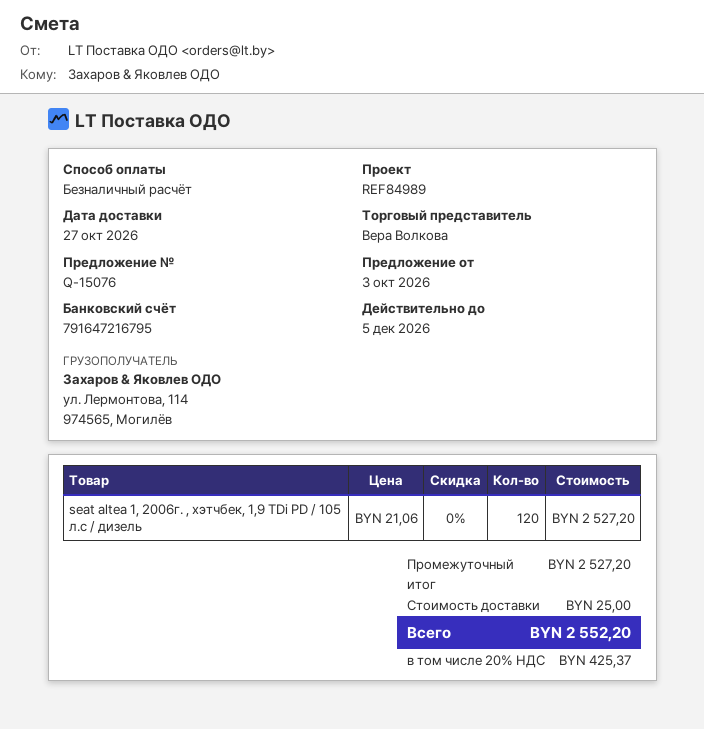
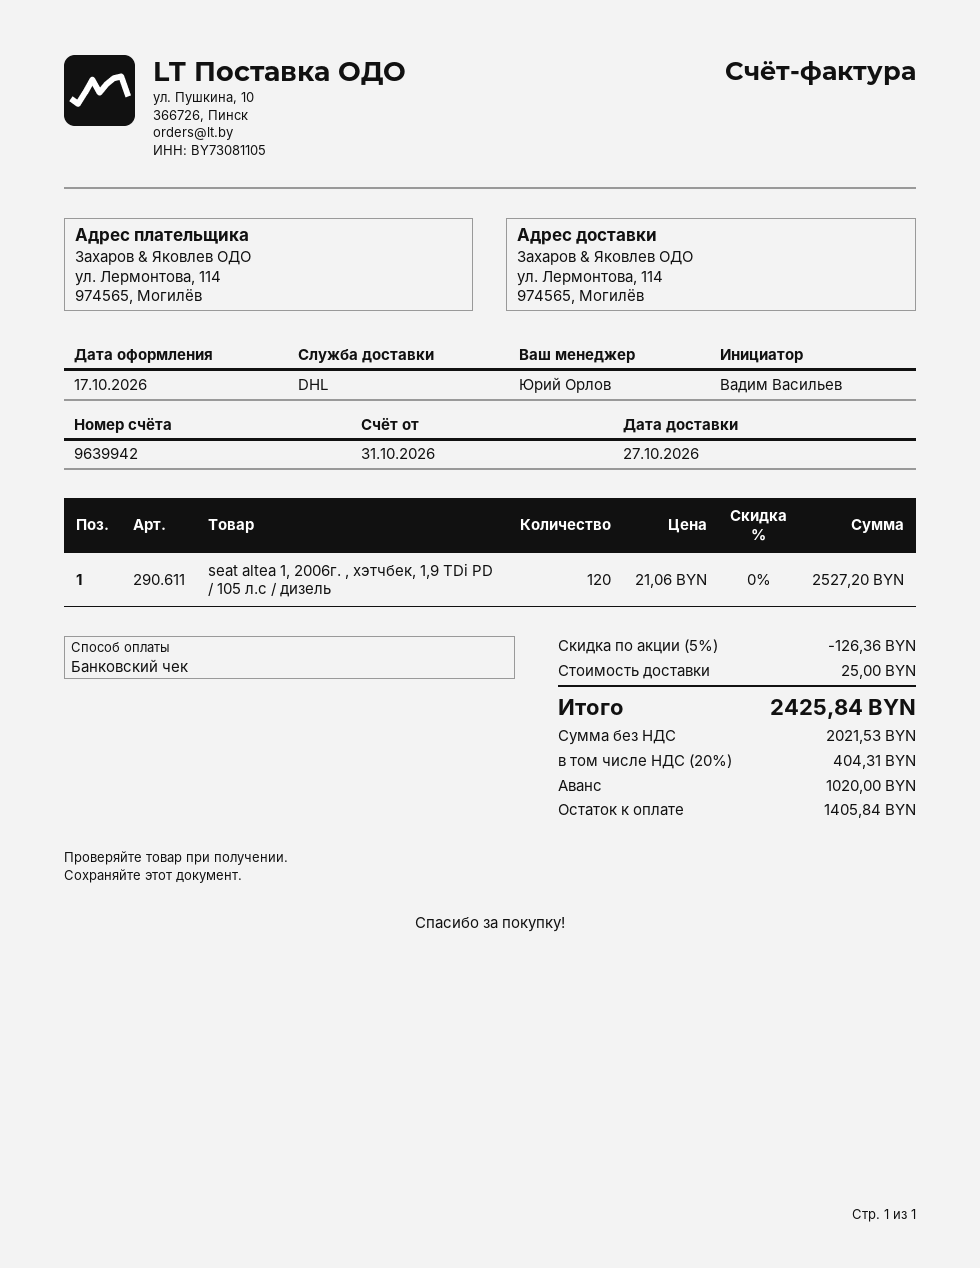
sales rep: Вера Волкова -> Юрий Орлов
payment method: bank transfer -> cheque
discount: none -> 5% = 126.36
tax: 20% = 425.37 -> 20% = 404.31
total: 2552.20 -> 2425.84

